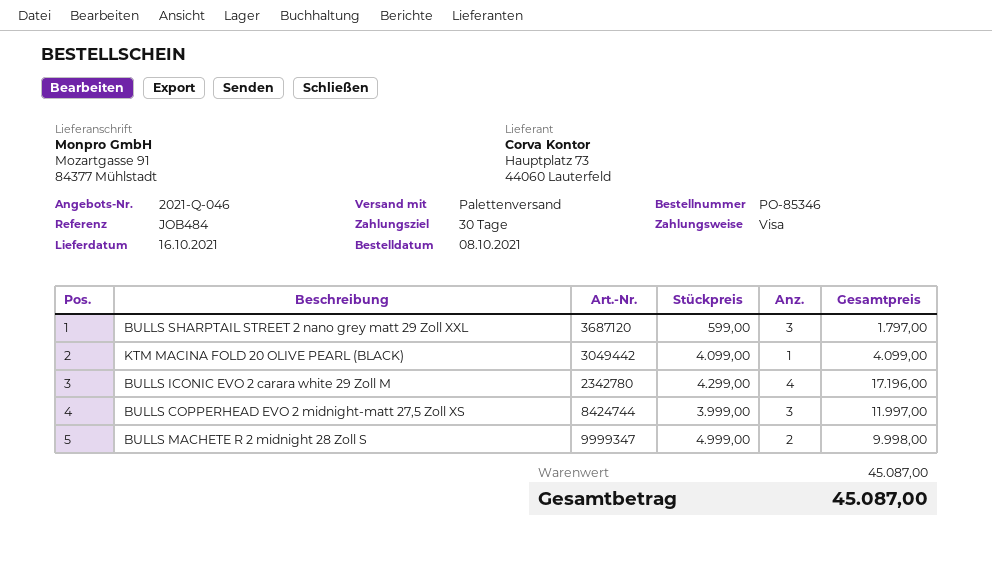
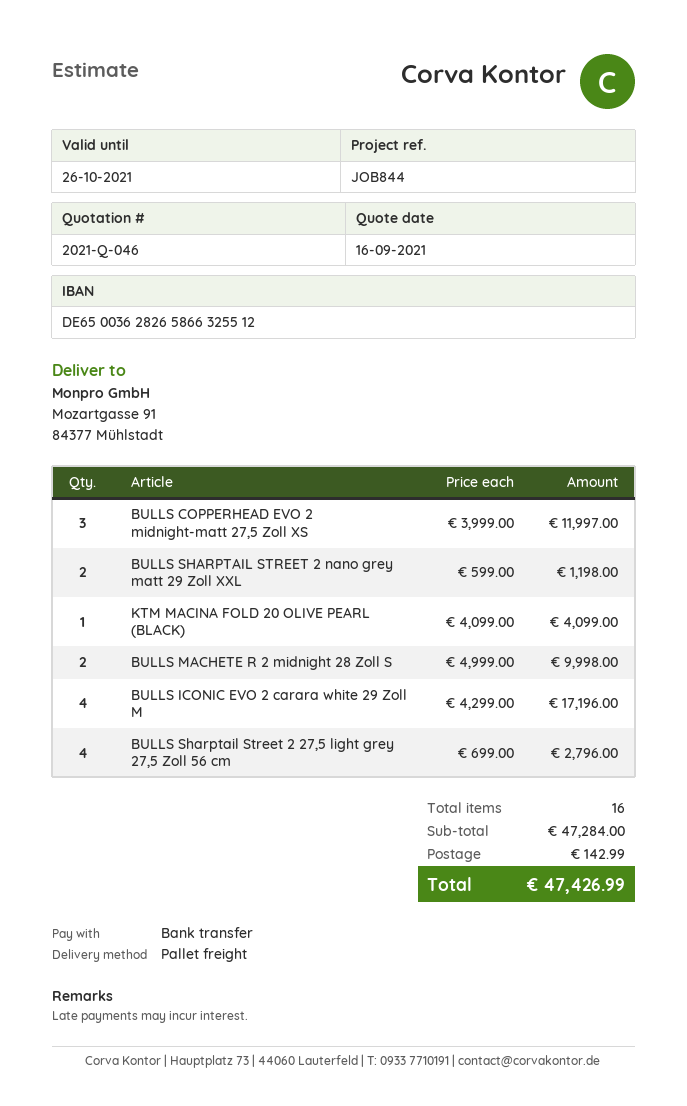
reference: JOB484 -> JOB844
payment method: Visa -> bank transfer
BULLS SHARPTAIL STREET 2 nano grey matt 29 Zoll XXL: 3 x 599.00 = 1797.00 -> 2 x 599.00 = 1198.00
BULLS Sharptail Street 2 27,5 light grey 27,5 Zoll 56 cm: none -> 4 x 699.00 = 2796.00
subtotal: 45087.00 -> 47284.00
shipping: none -> 142.99
total: 45087.00 -> 47426.99

